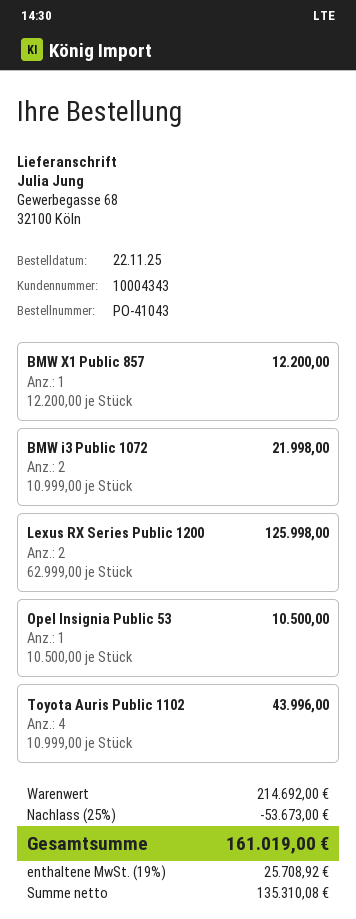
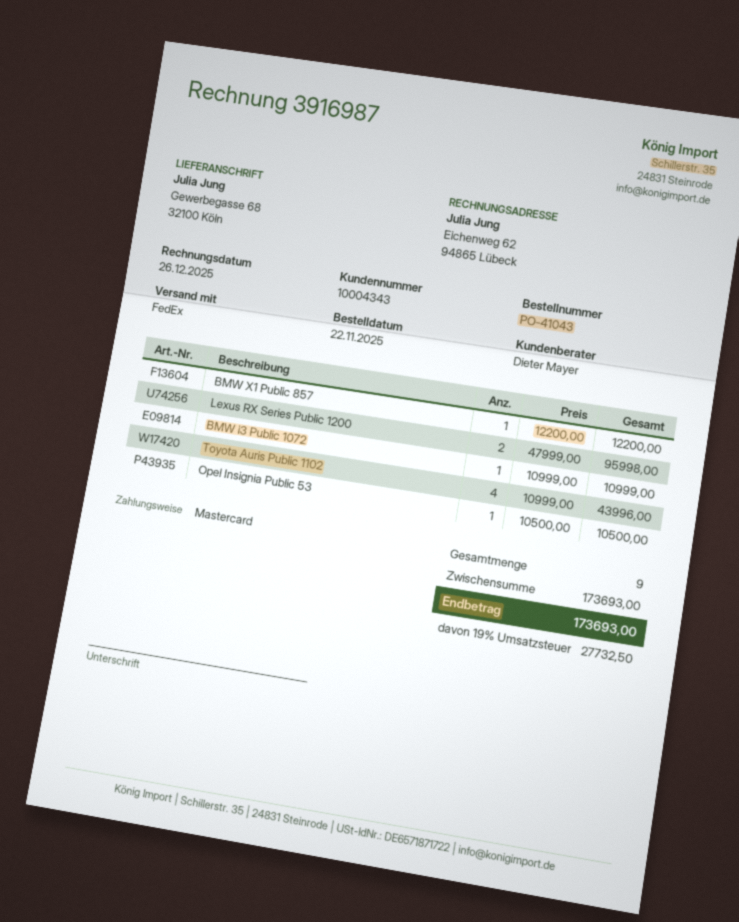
BMW i3 Public 1072: 2 x 10999.00 = 21998.00 -> 1 x 10999.00 = 10999.00
Lexus RX Series Public 1200: 2 x 62999.00 = 125998.00 -> 2 x 47999.00 = 95998.00
subtotal: 214692.00 -> 173693.00
discount: 25% = 53673.00 -> none
tax: 19% = 25708.92 -> 19% = 27732.50
total: 161019.00 -> 173693.00

